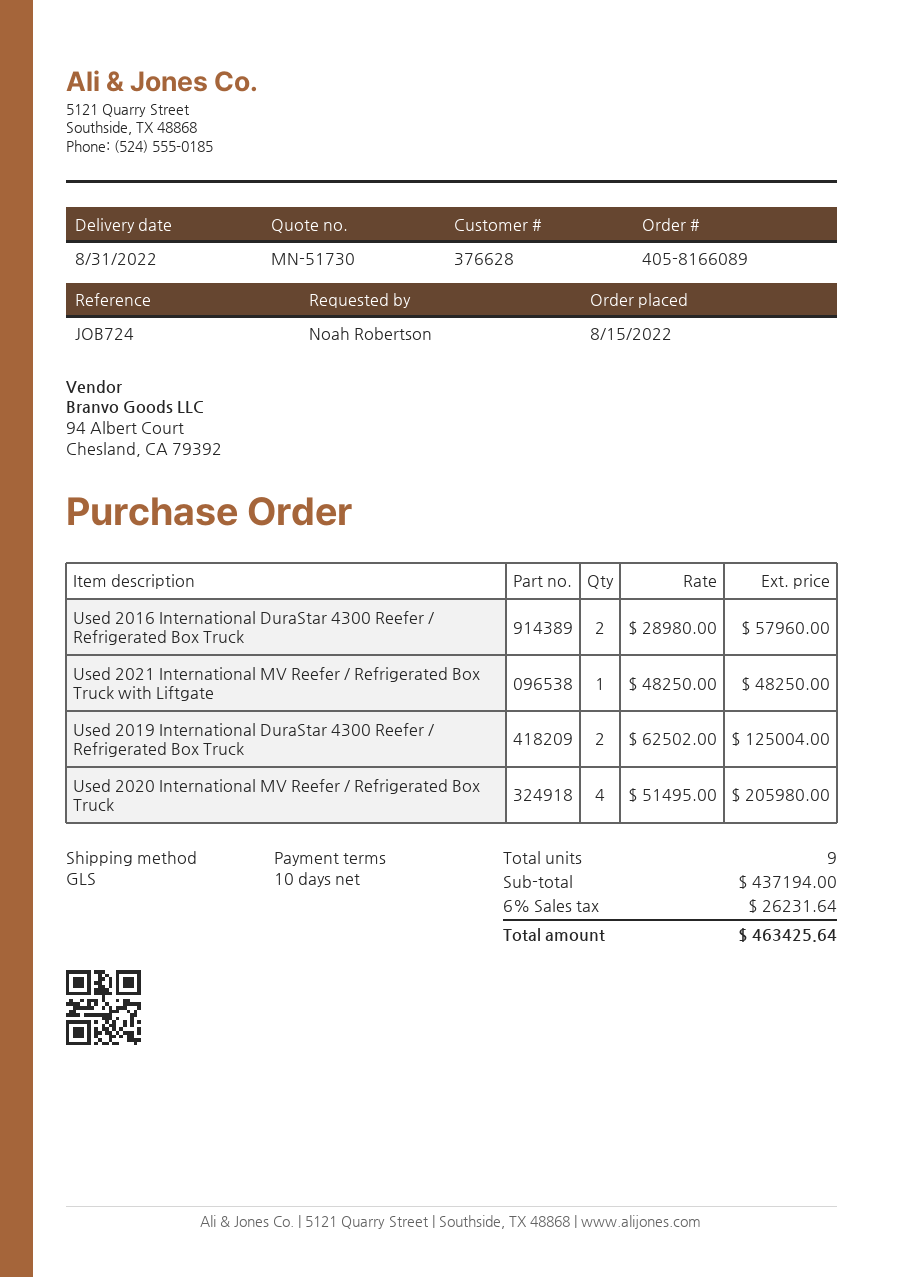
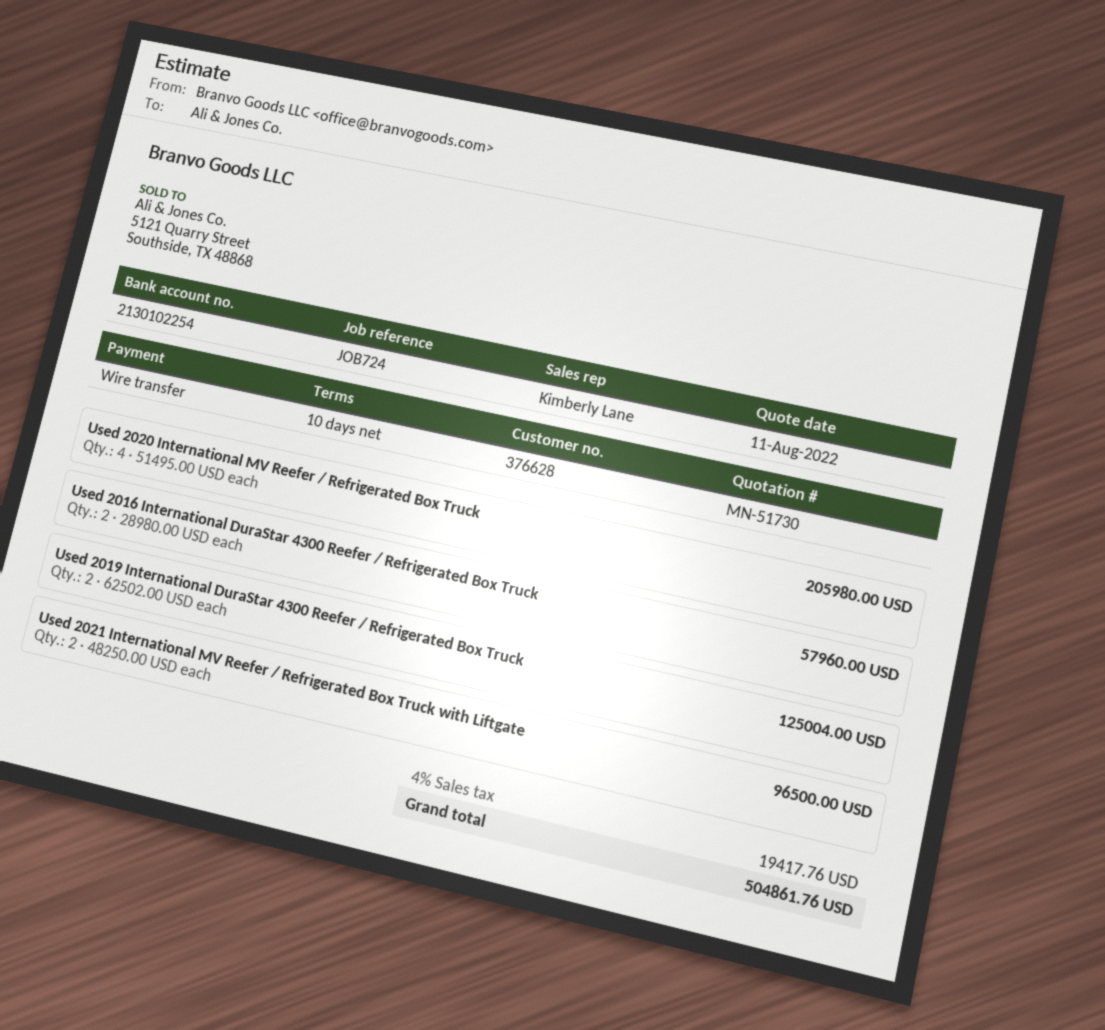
Used 2021 International MV Reefer / Refrigerated Box Truck with Liftgate: 1 x 48250.00 = 48250.00 -> 2 x 48250.00 = 96500.00
tax: 6% = 26231.64 -> 4% = 19417.76
total: 463425.64 -> 504861.76

